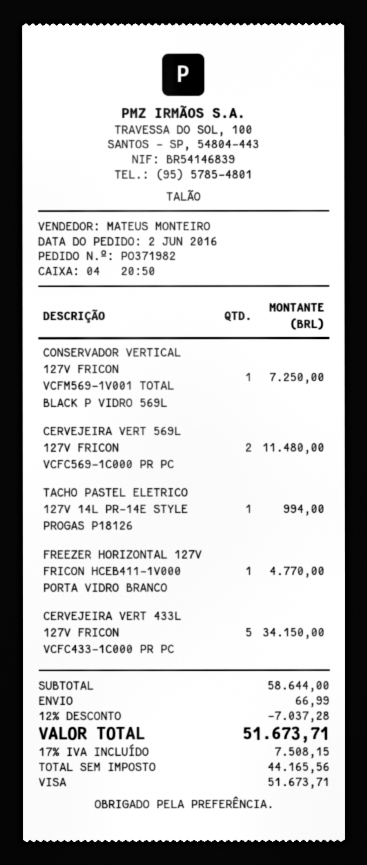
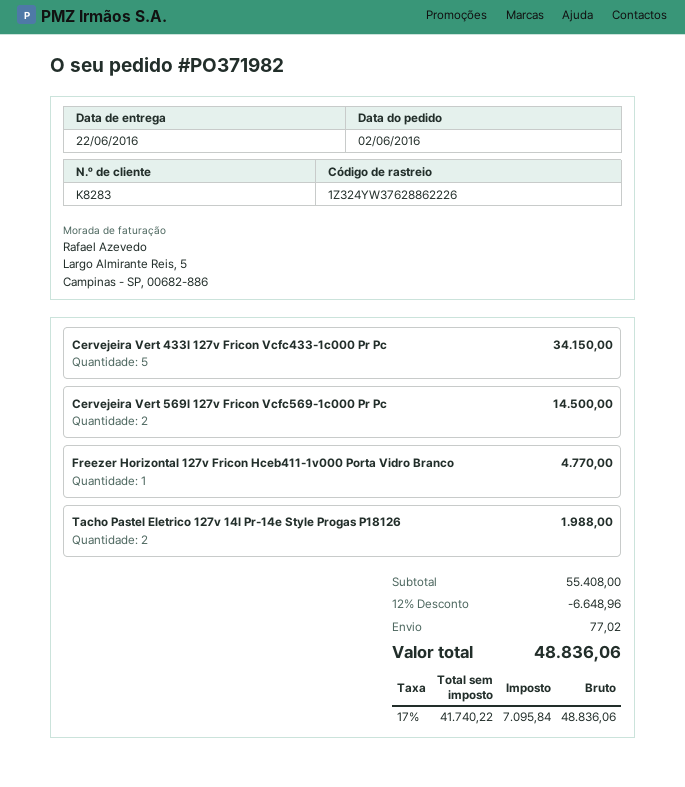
CONSERVADOR VERTICAL 127V FRICON VCFM569-1V001 TOTAL BLACK P VIDRO 569L: 1 for 7250.00 -> none
CERVEJEIRA VERT 569L 127V FRICON VCFC569-1C000 PR PC: 2 for 11480.00 -> 2 for 14500.00
TACHO PASTEL ELETRICO 127V 14L PR-14E STYLE PROGAS P18126: 1 for 994.00 -> 2 for 1988.00
subtotal: 58644.00 -> 55408.00
discount: 12% = 7037.28 -> 12% = 6648.96
shipping: 66.99 -> 77.02
net: 44165.56 -> 41740.22
tax: 17% = 7508.15 -> 17% = 7095.84
total: 51673.71 -> 48836.06

